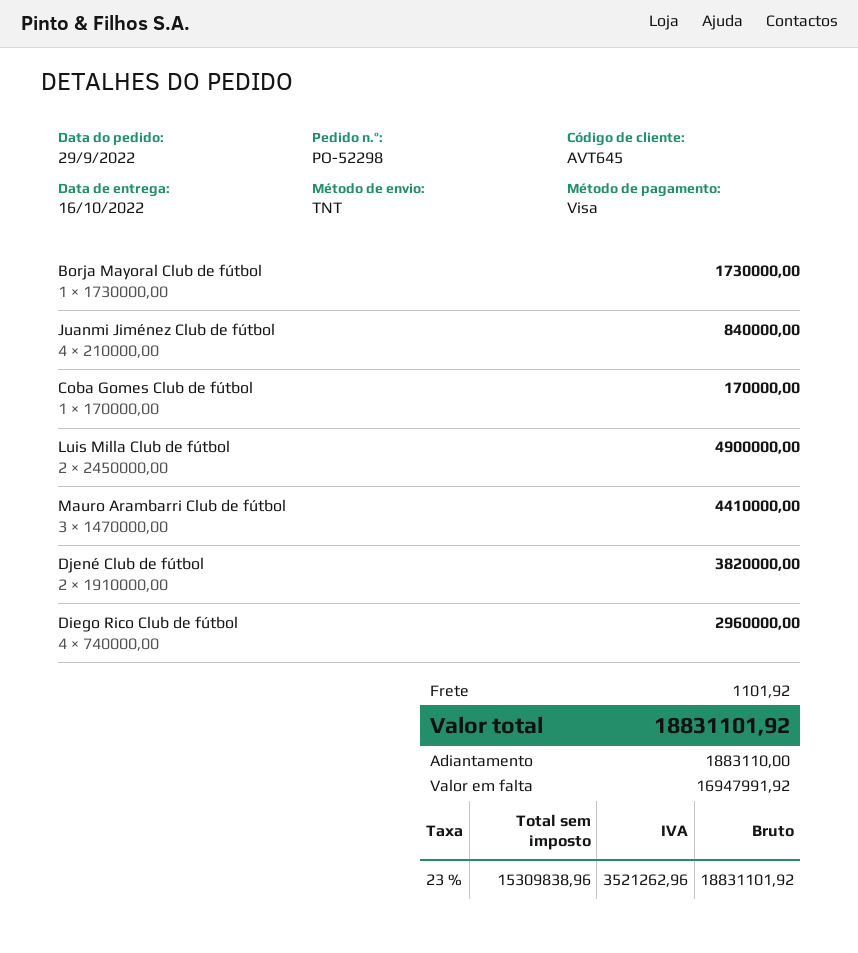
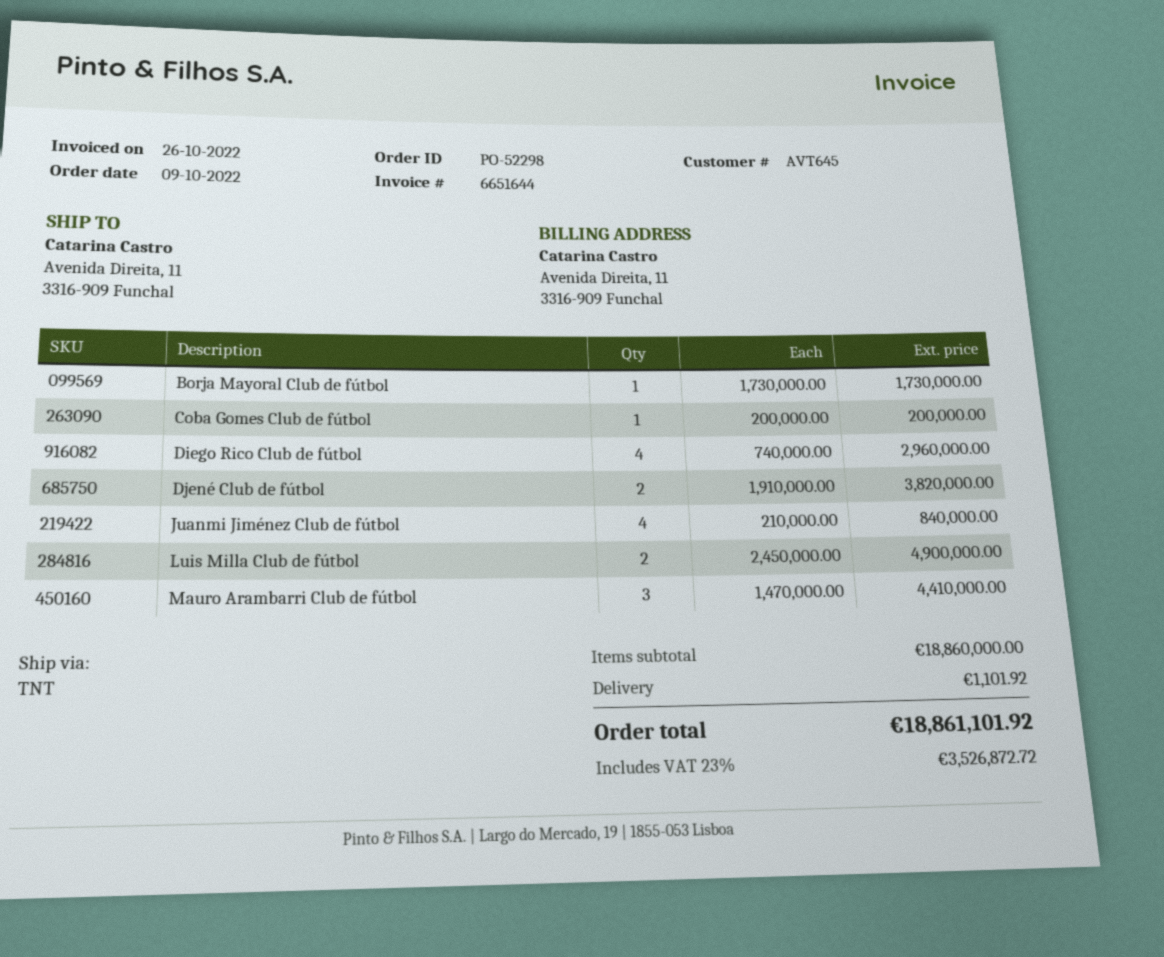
order date: 2022-09-29 -> 2022-10-09
Coba Gomes Club de fútbol: 1 x 170000.00 = 170000.00 -> 1 x 200000.00 = 200000.00
tax: 23% = 3521262.96 -> 23% = 3526872.72
total: 18831101.92 -> 18861101.92

